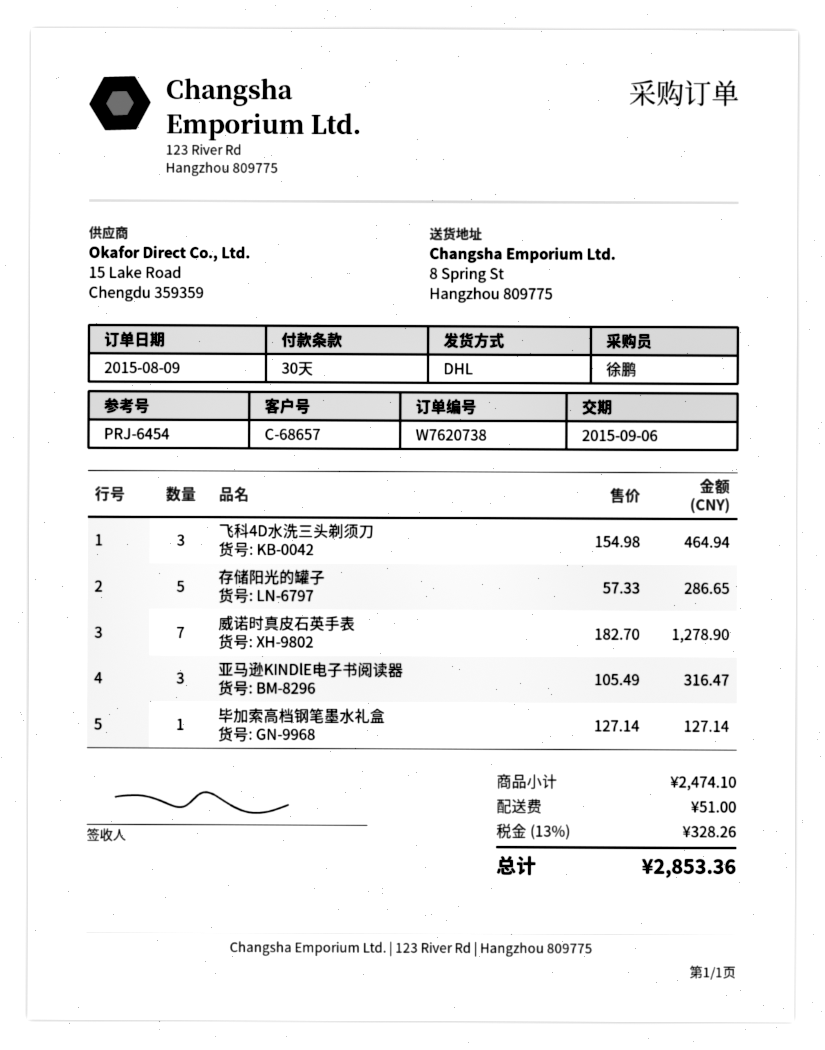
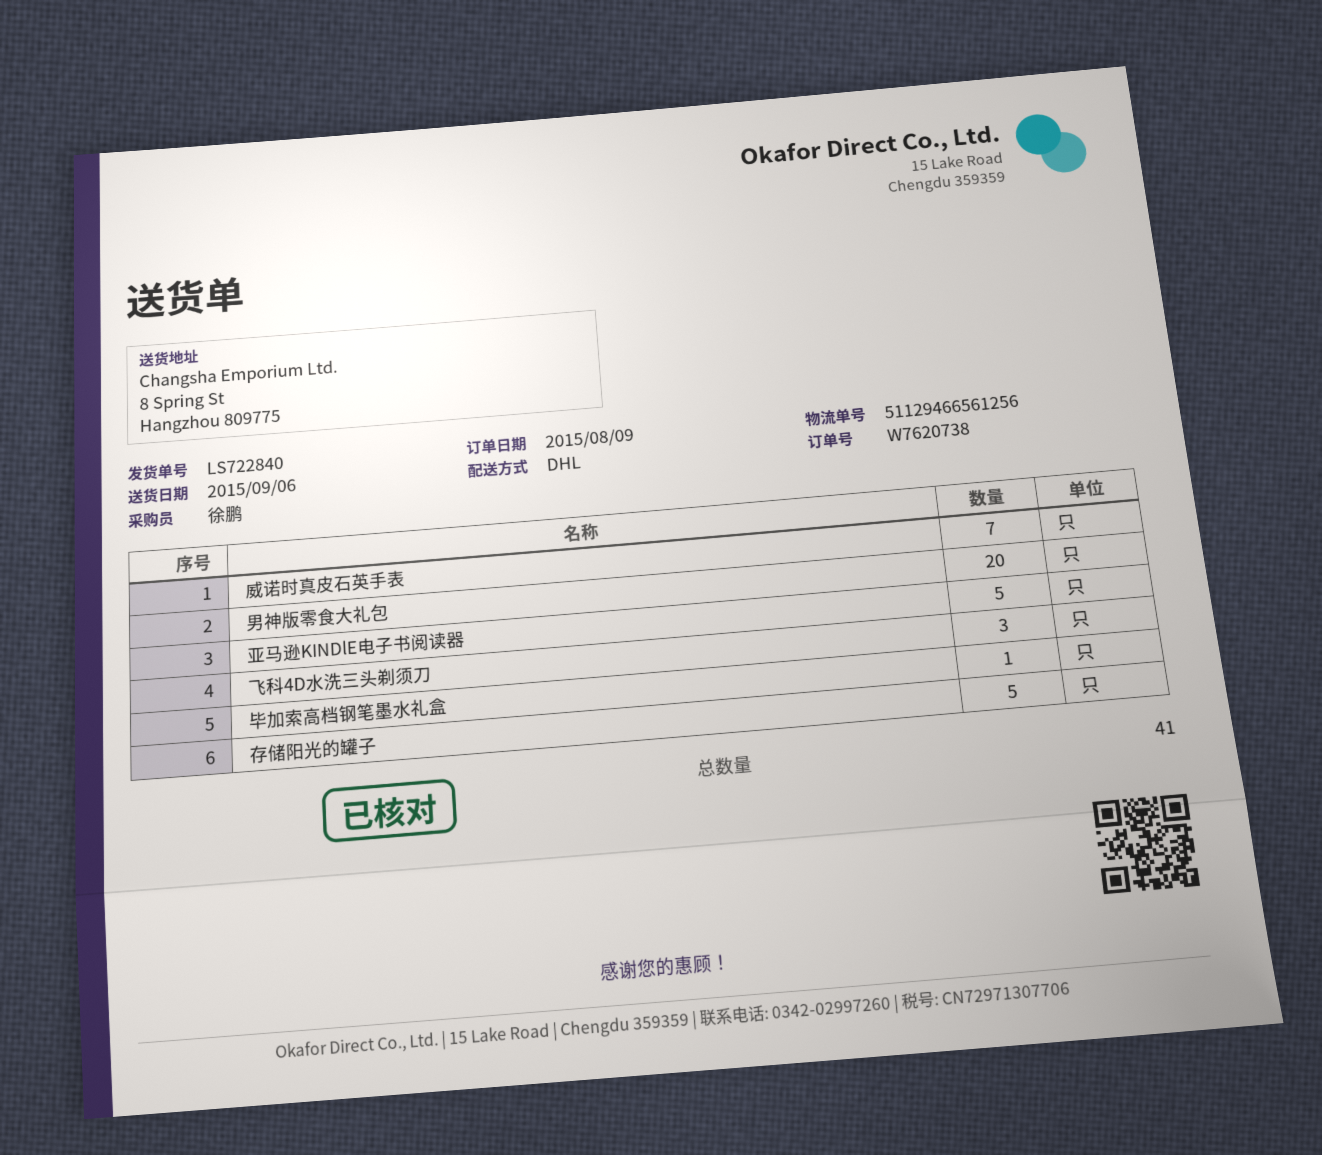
亚马逊KINDlE电子书阅读器: 3 -> 5
男神版零食大礼包: none -> 20

